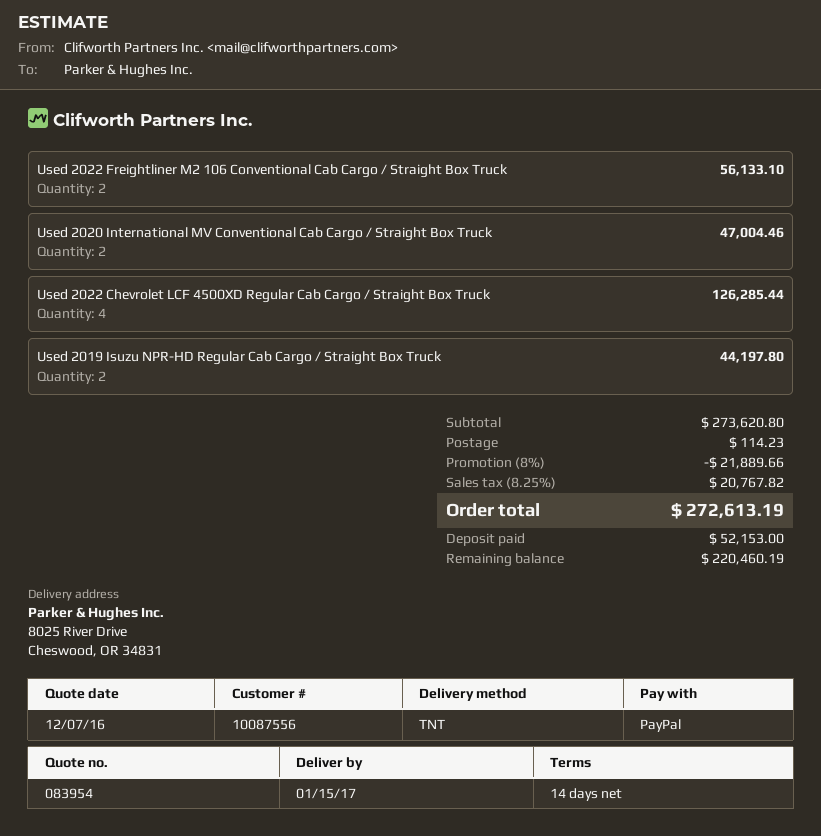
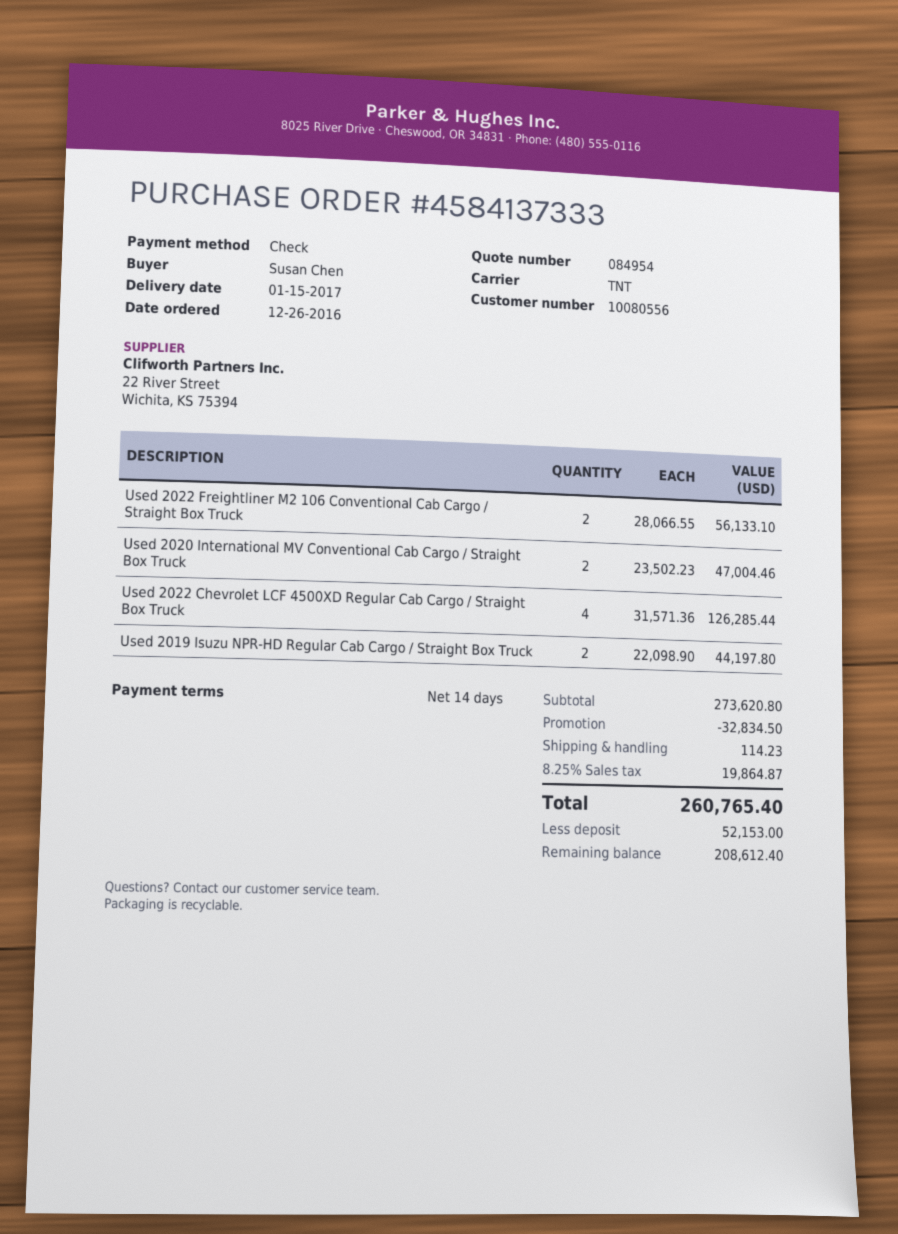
quote number: 083954 -> 084954
customer number: 10087556 -> 10080556
payment method: PayPal -> cheque
discount: 21889.66 -> 32834.50
tax: 8.25% = 20767.82 -> 8.25% = 19864.87
total: 272613.19 -> 260765.40
balance: 220460.19 -> 208612.40

